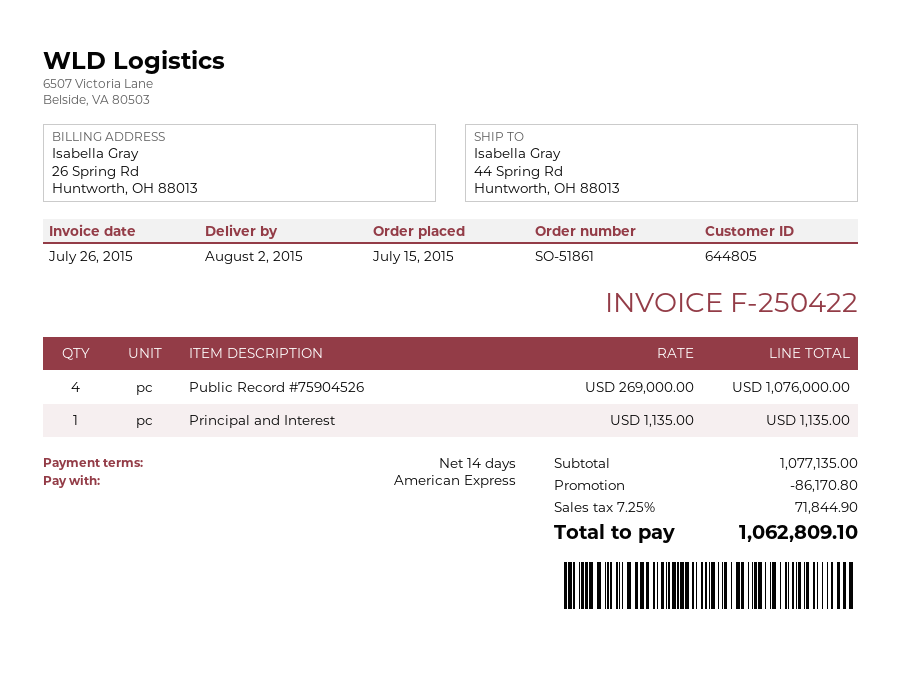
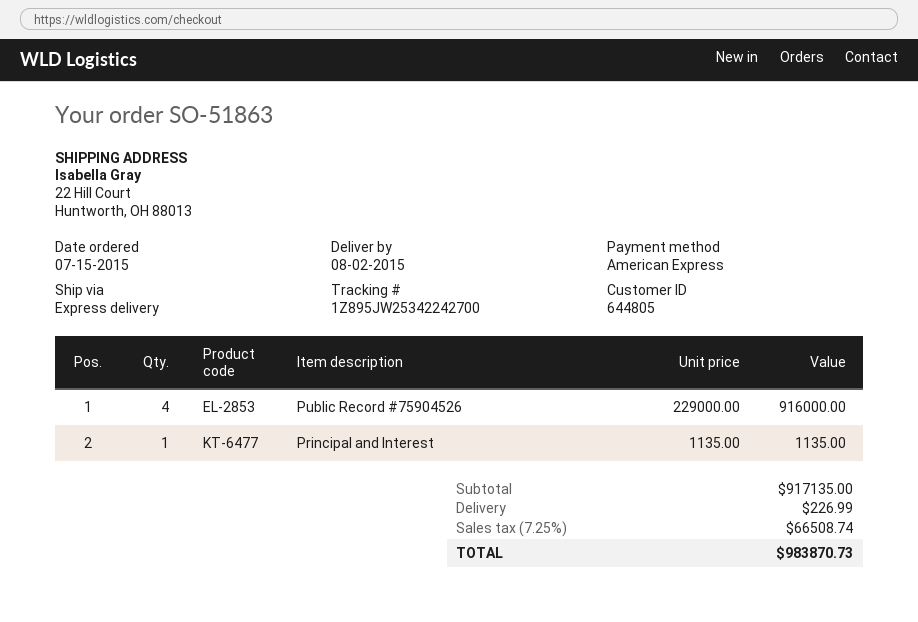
order number: SO-51861 -> SO-51863
ship to: 44 Spring Rd, Huntworth, OH 88013 -> 22 Hill Court, Huntworth, OH 88013
Public Record #75904526: 4 x 269000.00 = 1076000.00 -> 4 x 229000.00 = 916000.00
subtotal: 1077135.00 -> 917135.00
discount: 86170.80 -> none
shipping: none -> 226.99
tax: 7.25% = 71844.90 -> 7.25% = 66508.74
total: 1062809.10 -> 983870.73

